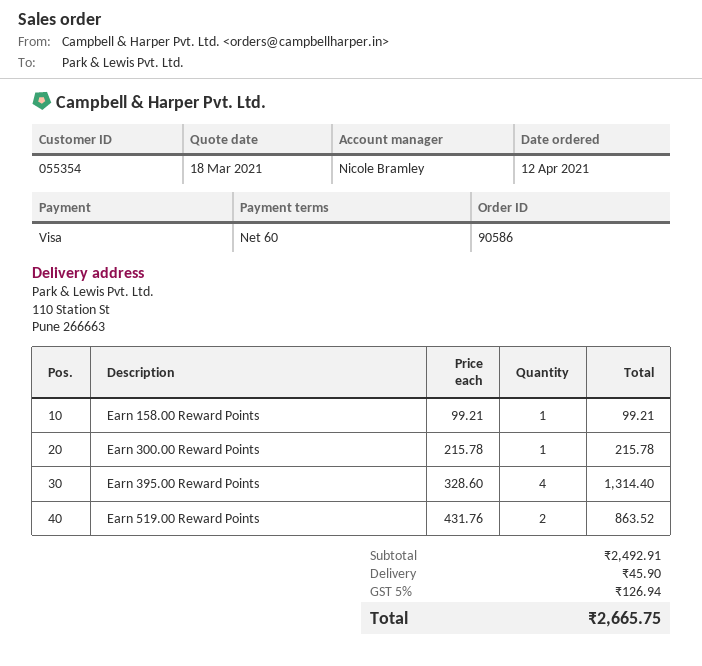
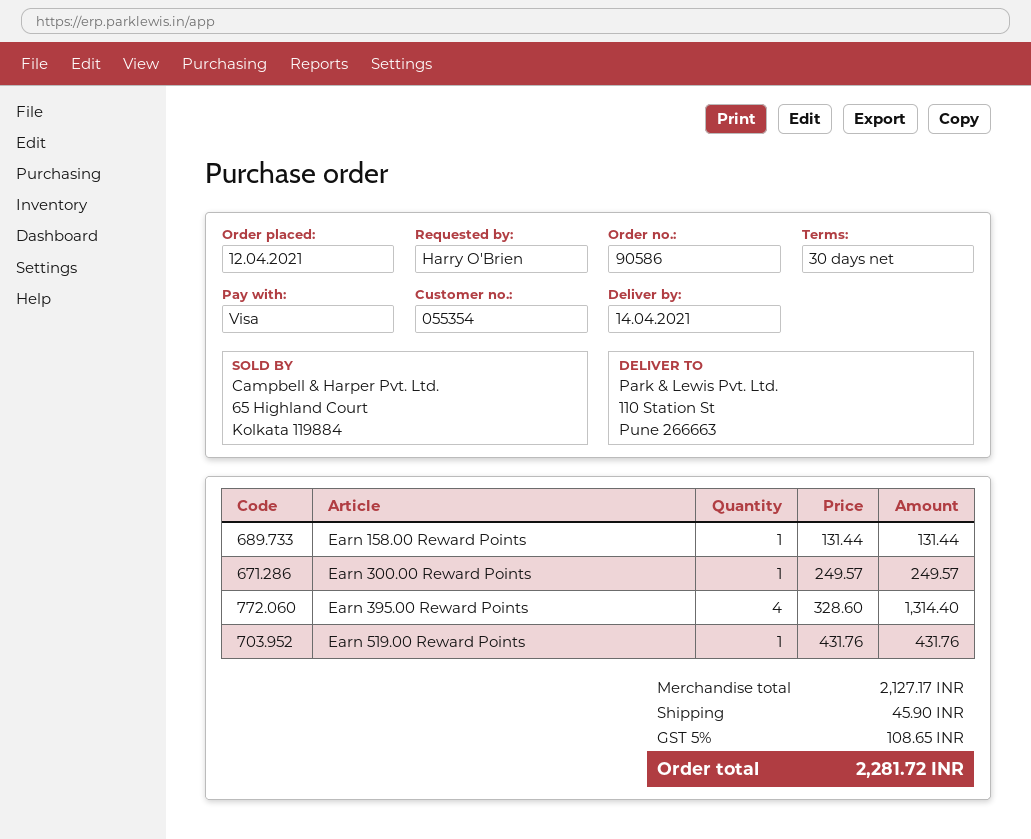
payment terms: 60 days -> 30 days
Earn 158.00 Reward Points: 1 x 99.21 = 99.21 -> 1 x 131.44 = 131.44
Earn 300.00 Reward Points: 1 x 215.78 = 215.78 -> 1 x 249.57 = 249.57
Earn 519.00 Reward Points: 2 x 431.76 = 863.52 -> 1 x 431.76 = 431.76
subtotal: 2492.91 -> 2127.17
tax: 5% = 126.94 -> 5% = 108.65
total: 2665.75 -> 2281.72

